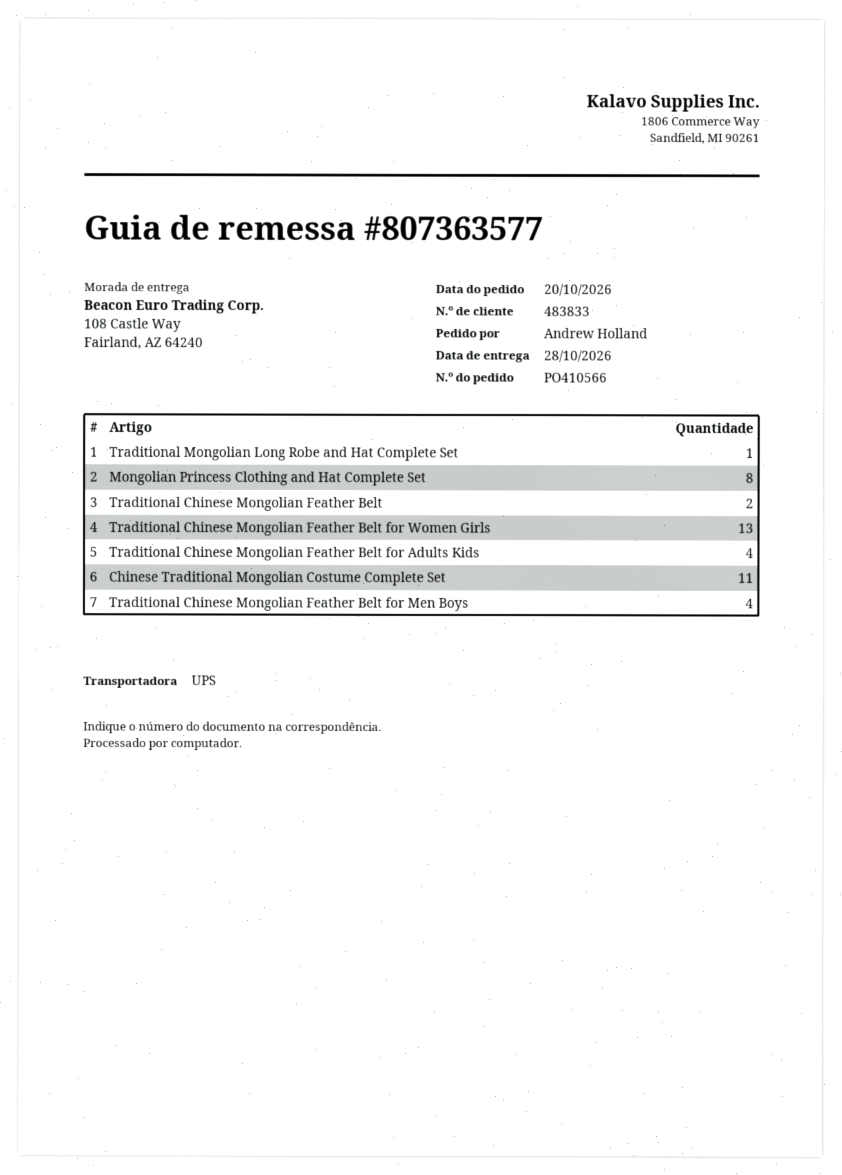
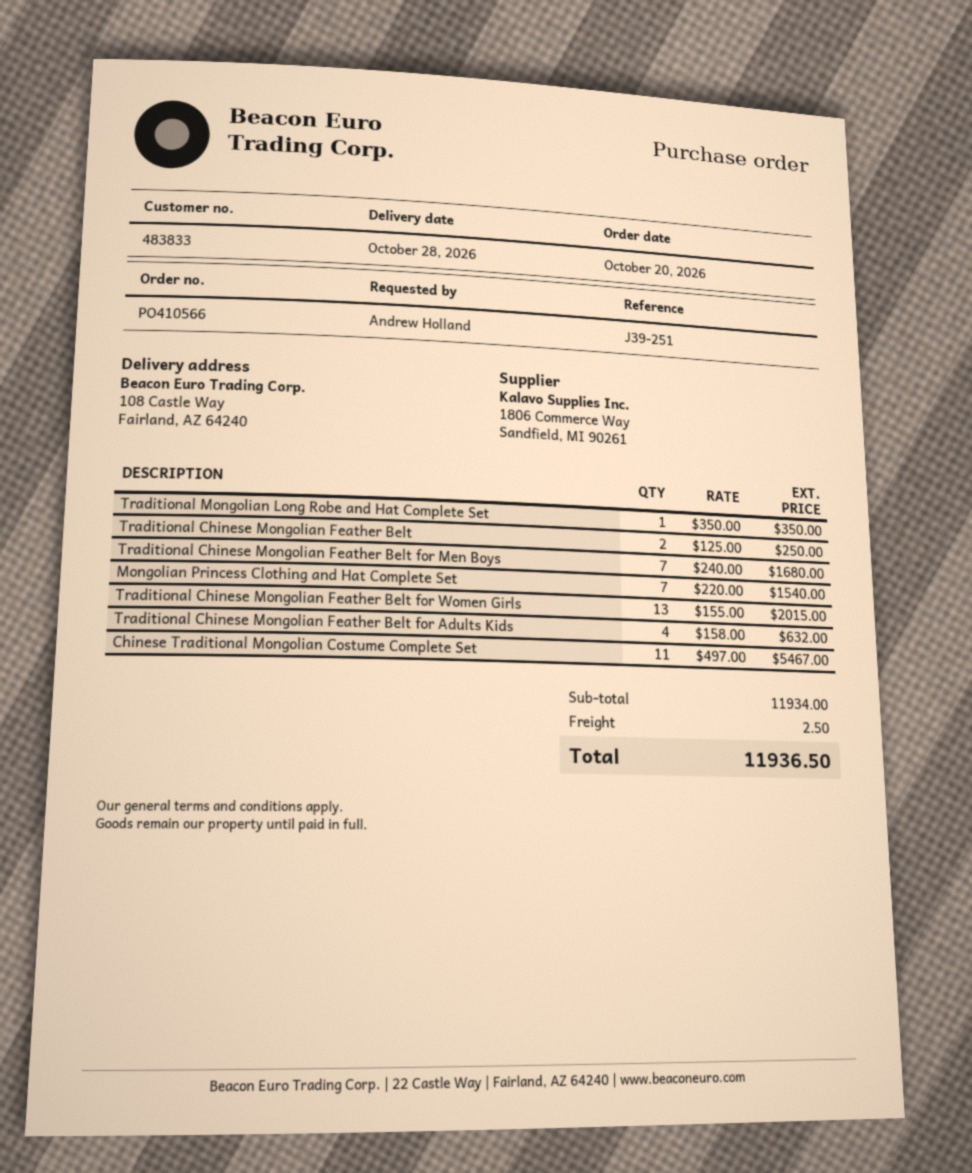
Mongolian Princess Clothing and Hat Complete Set: 8 -> 7
Traditional Chinese Mongolian Feather Belt for Men Boys: 4 -> 7

